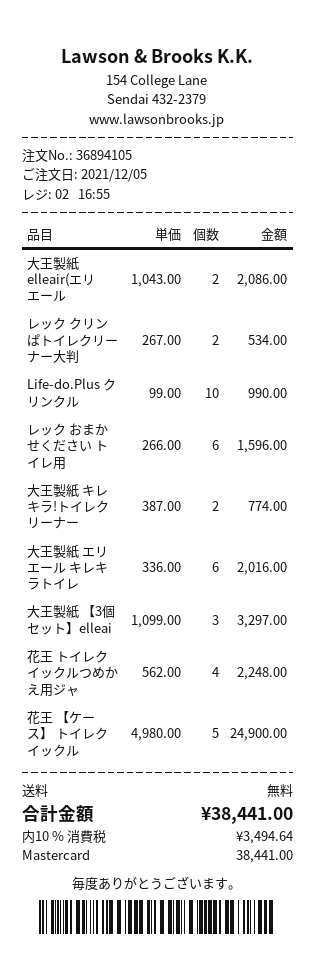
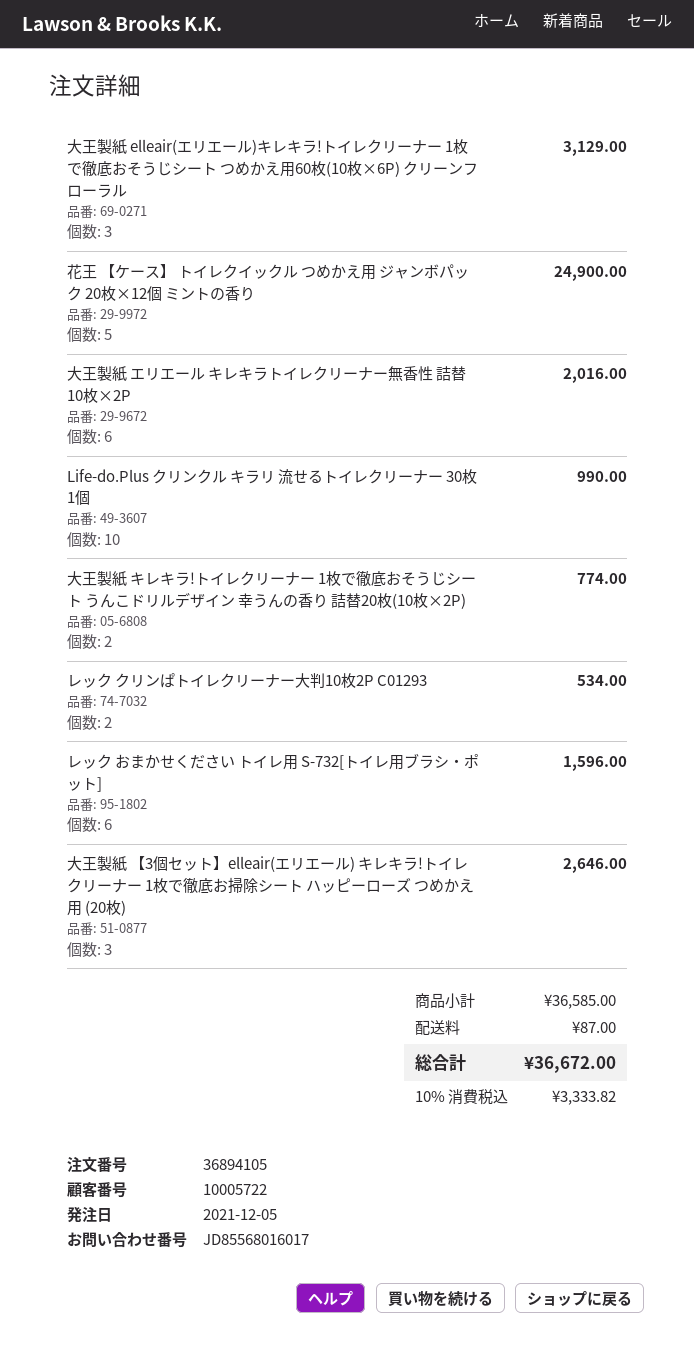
大王製紙 elleair(エリエール: 2 for 2086.00 -> 3 for 3129.00
大王製紙 【3個セット】elleai: 3 for 3297.00 -> 3 for 2646.00
花王 トイレクイックルつめかえ用ジャ: 4 for 2248.00 -> none
shipping: 0.00 -> 87.00
tax: 10% = 3494.64 -> 10% = 3333.82
total: 38441.00 -> 36672.00

